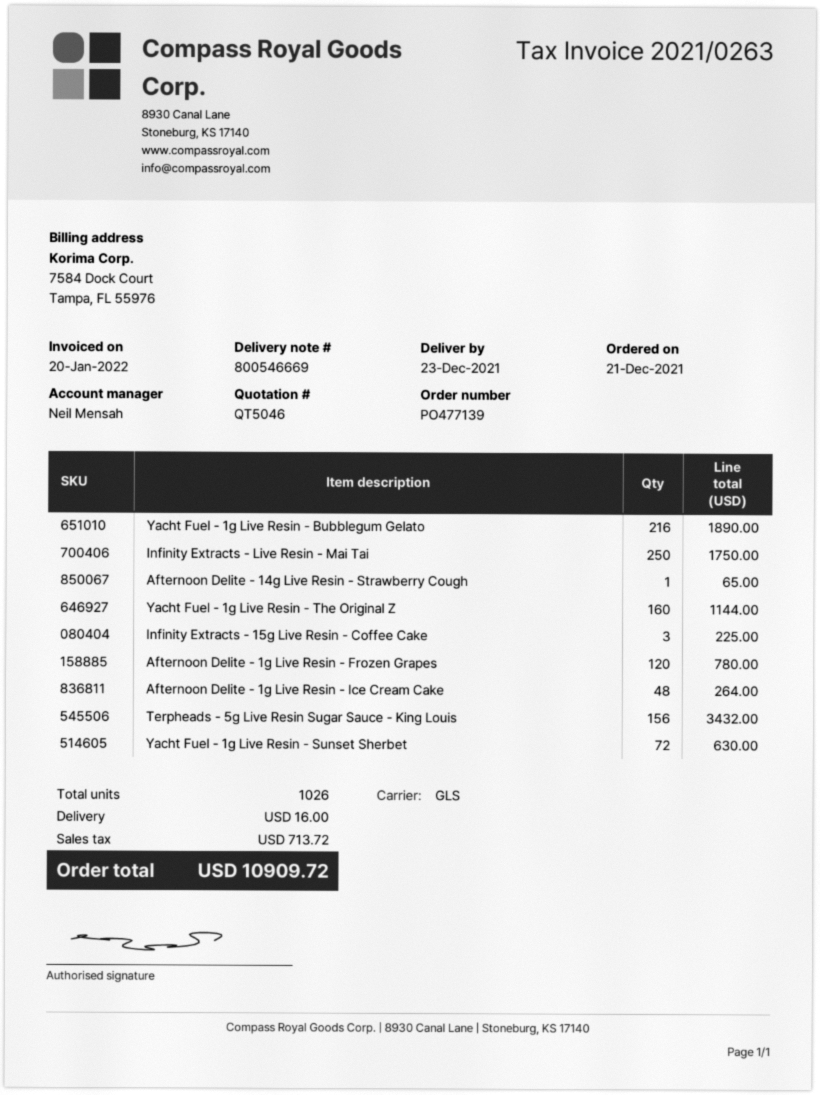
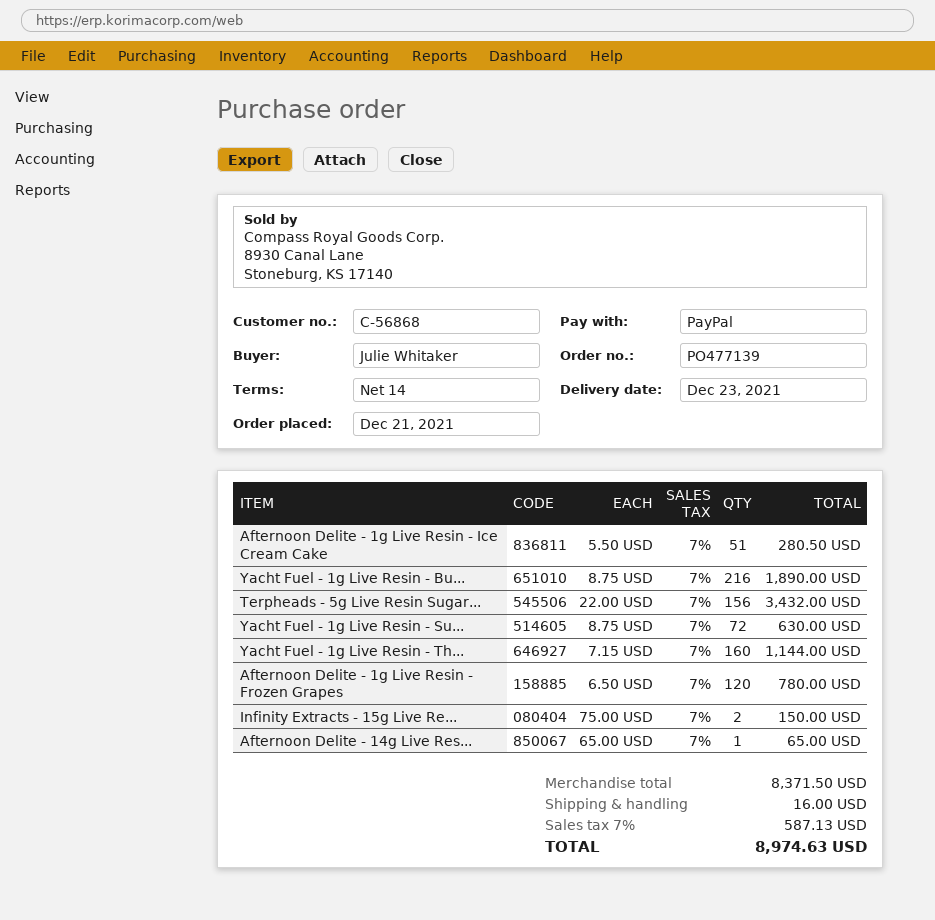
Infinity Extracts - Live Resin - Mai Tai: 250 for 1750.00 -> none
Infinity Extracts - 15g Live Resin - Coffee Cake: 3 for 225.00 -> 2 for 150.00
Afternoon Delite - 1g Live Resin - Ice Cream Cake: 48 for 264.00 -> 51 for 280.50
tax: 713.72 -> 587.13
total: 10909.72 -> 8974.63

